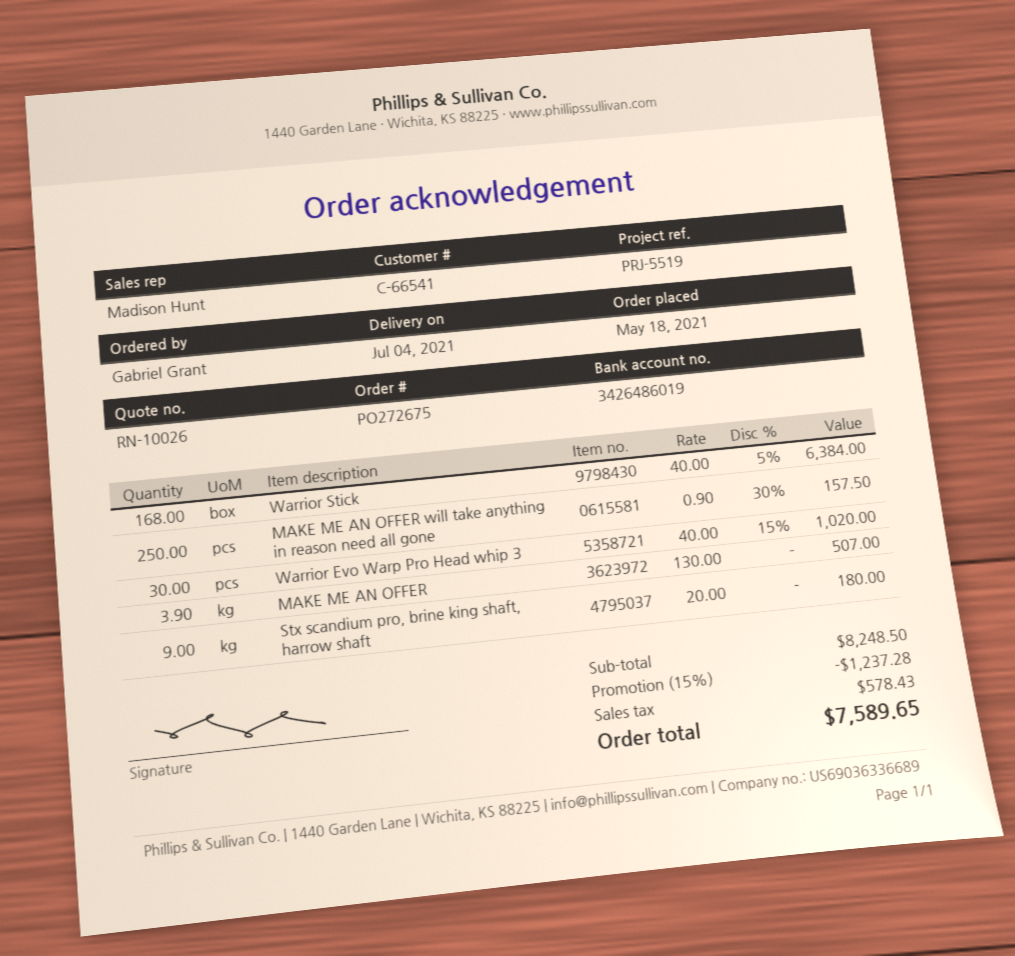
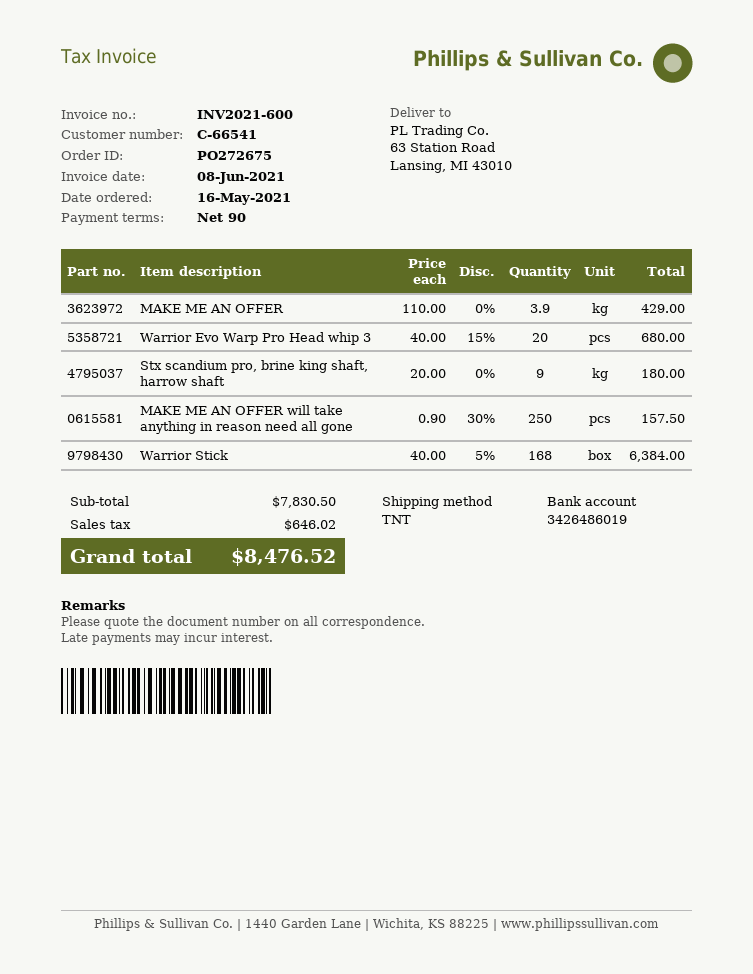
order date: 2021-05-18 -> 2021-05-16
Warrior Evo Warp Pro Head whip 3: 30 x 40.00 - 15% = 1020.00 -> 20 x 40.00 - 15% = 680.00
MAKE ME AN OFFER: 3.9 x 130.00 = 507.00 -> 3.9 x 110.00 = 429.00
subtotal: 8248.50 -> 7830.50
discount: 15% = 1237.28 -> none
tax: 578.43 -> 646.02
total: 7589.65 -> 8476.52

